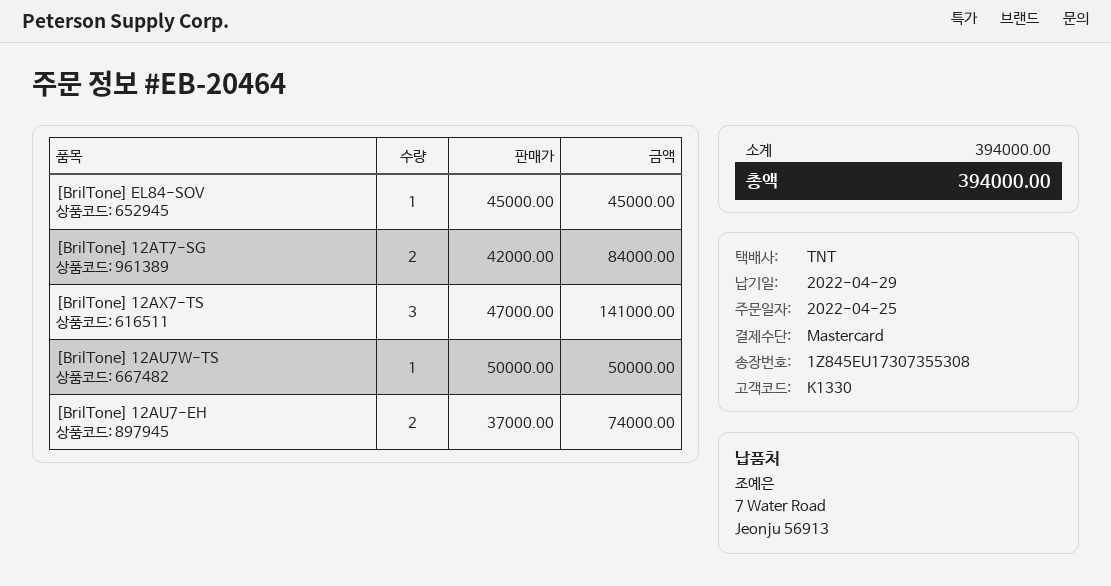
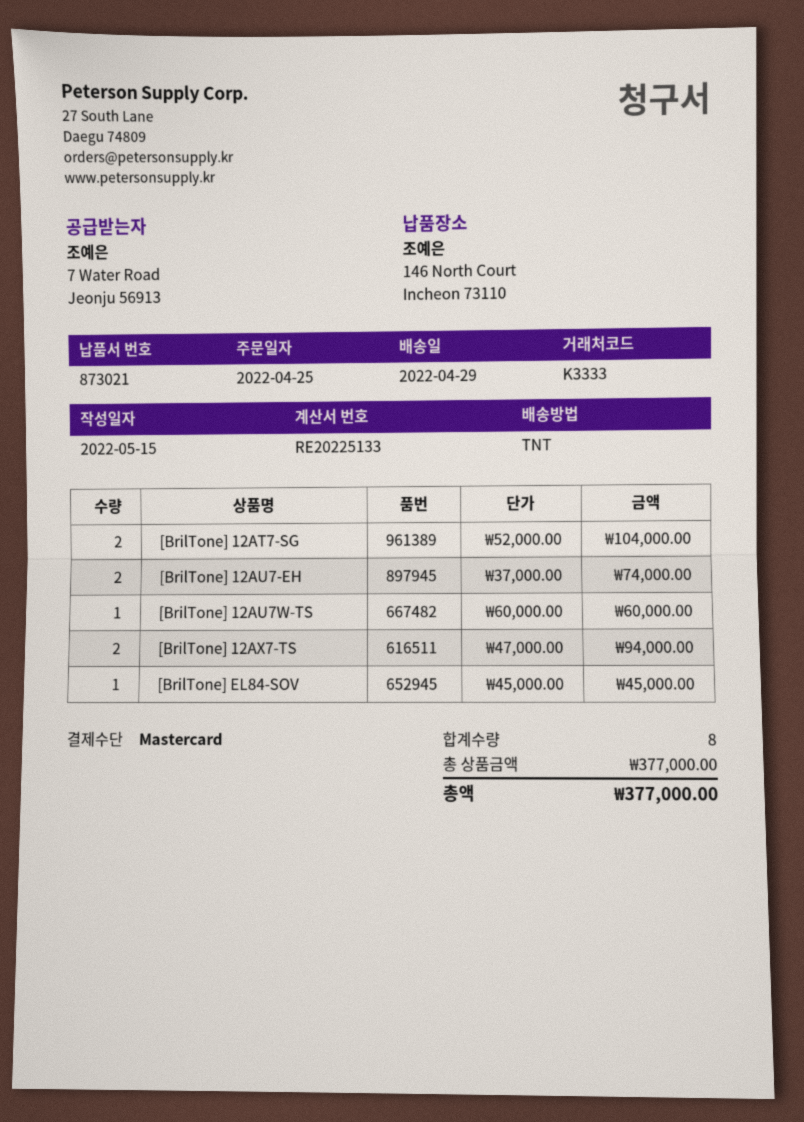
customer number: K1330 -> K3333
ship to: 7 Water Road, Jeonju 56913 -> 146 North Court, Incheon 73110
[BrilTone] 12AT7-SG: 2 x 42000.00 = 84000.00 -> 2 x 52000.00 = 104000.00
[BrilTone] 12AX7-TS: 3 x 47000.00 = 141000.00 -> 2 x 47000.00 = 94000.00
[BrilTone] 12AU7W-TS: 1 x 50000.00 = 50000.00 -> 1 x 60000.00 = 60000.00
subtotal: 394000.00 -> 377000.00
total: 394000.00 -> 377000.00

